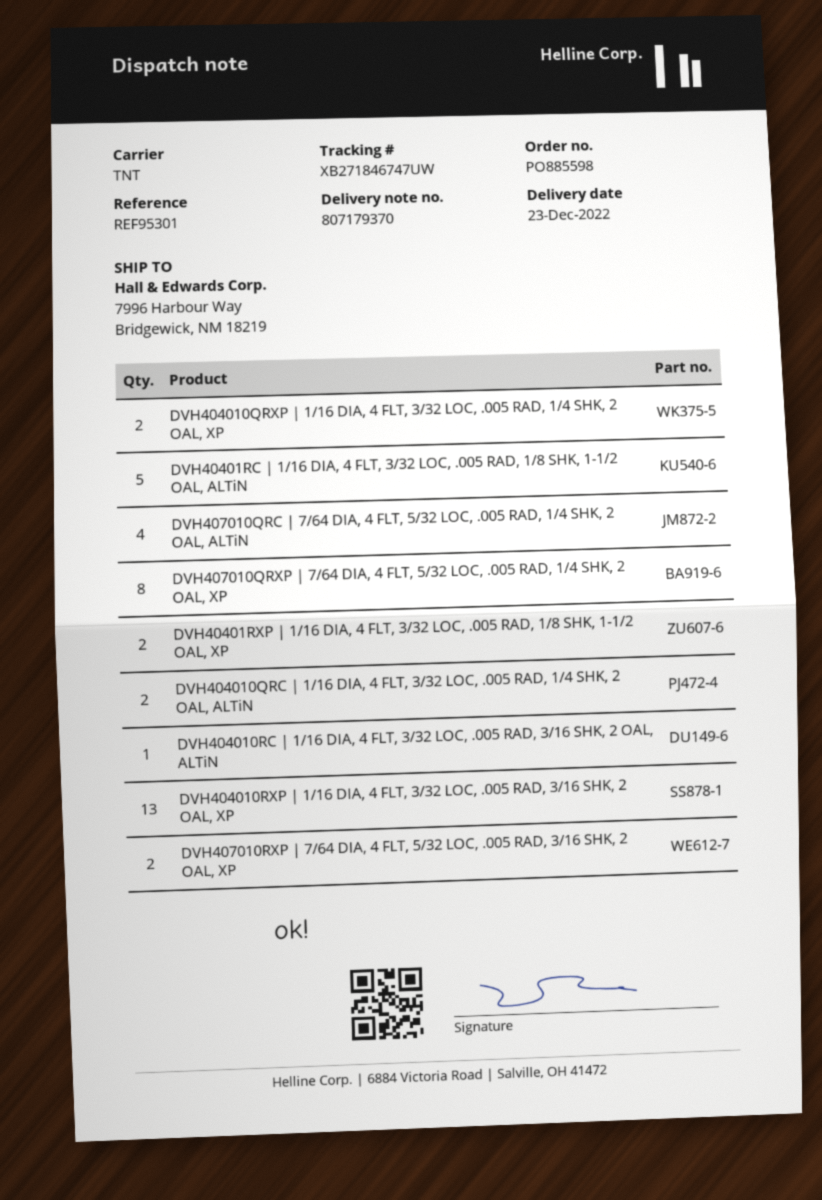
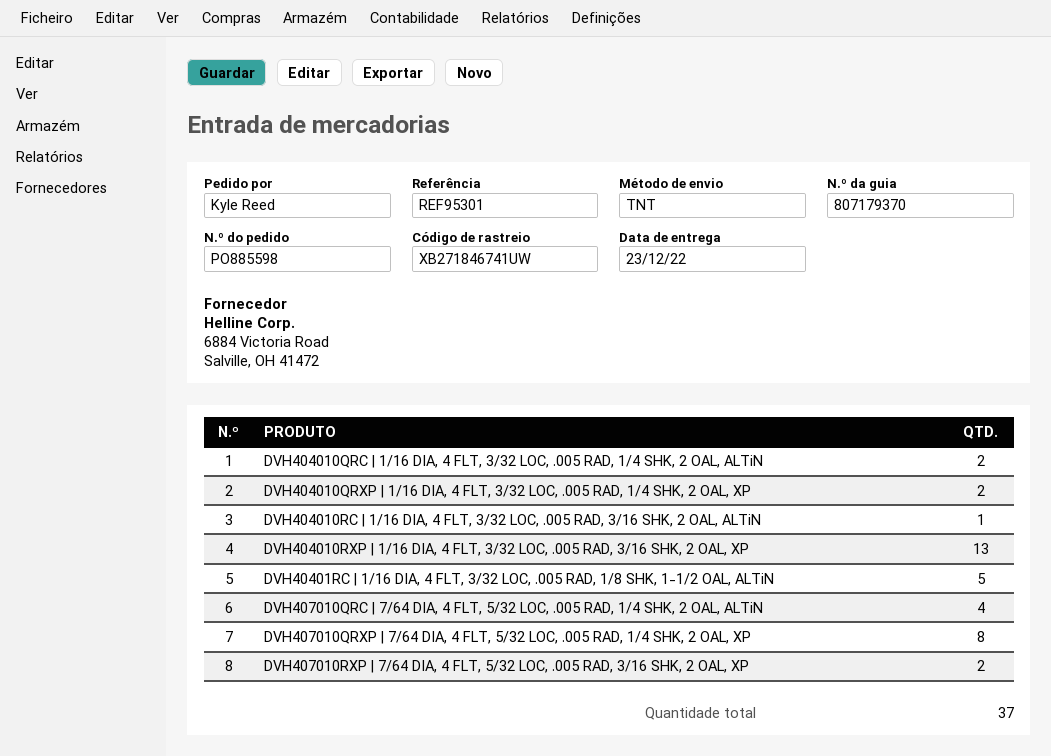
tracking number: XB271846747UW -> XB271846741UW
DVH40401RXP | 1/16 DIA, 4 FLT, 3/32 LOC, .005 RAD, 1/8 SHK, 1-1/2 OAL, XP: 2 -> none

